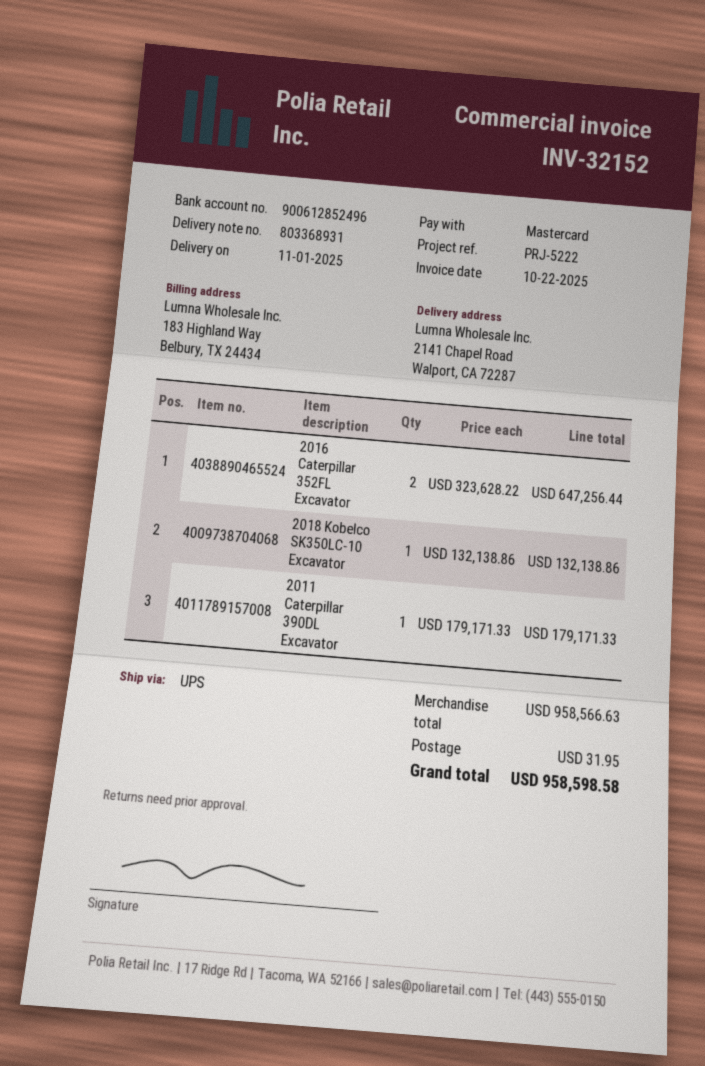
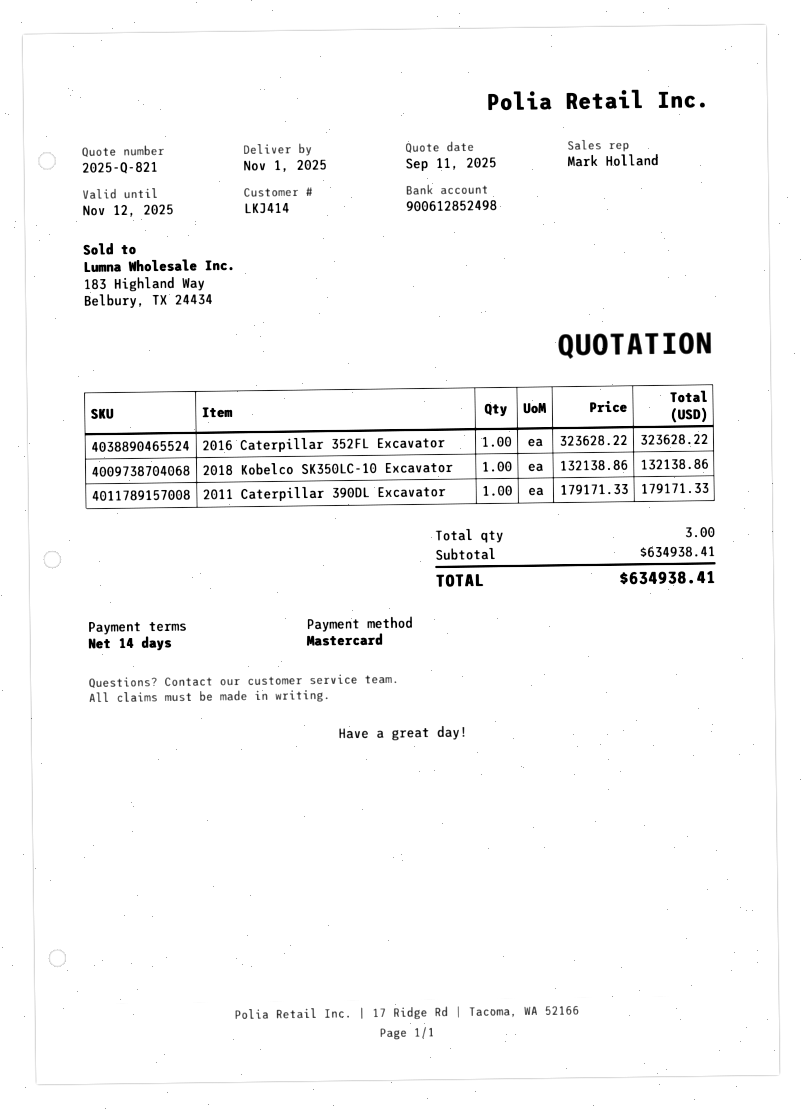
bank account: 900612852496 -> 900612852498
2016 Caterpillar 352FL Excavator: 2 x 323628.22 = 647256.44 -> 1 x 323628.22 = 323628.22
subtotal: 958566.63 -> 634938.41
shipping: 31.95 -> none
total: 958598.58 -> 634938.41

